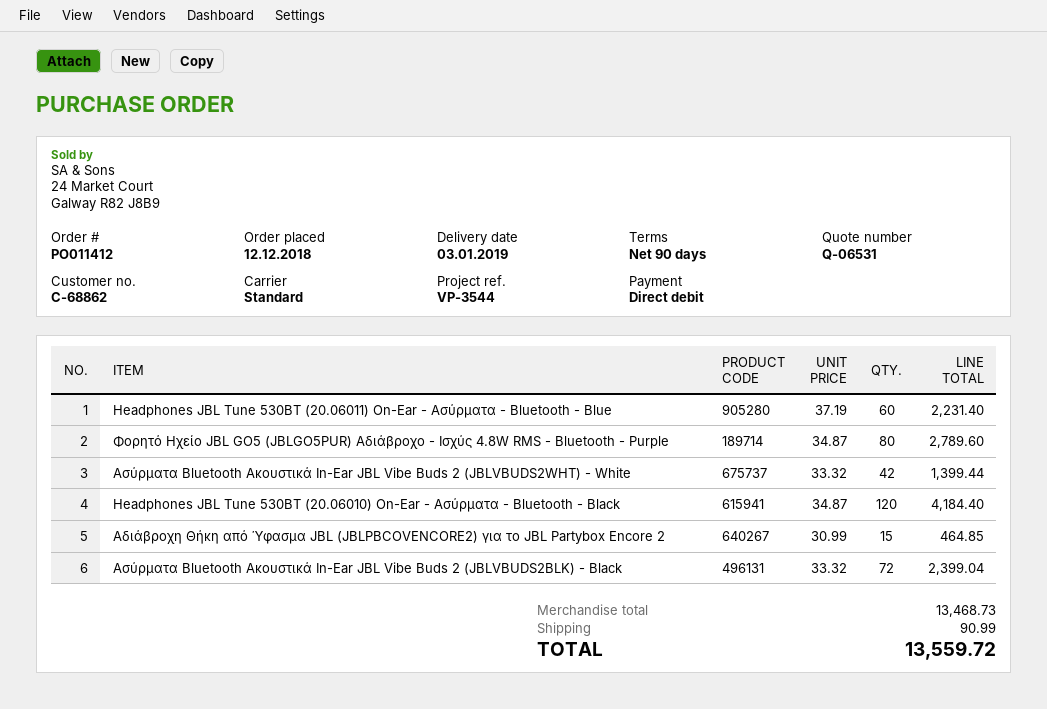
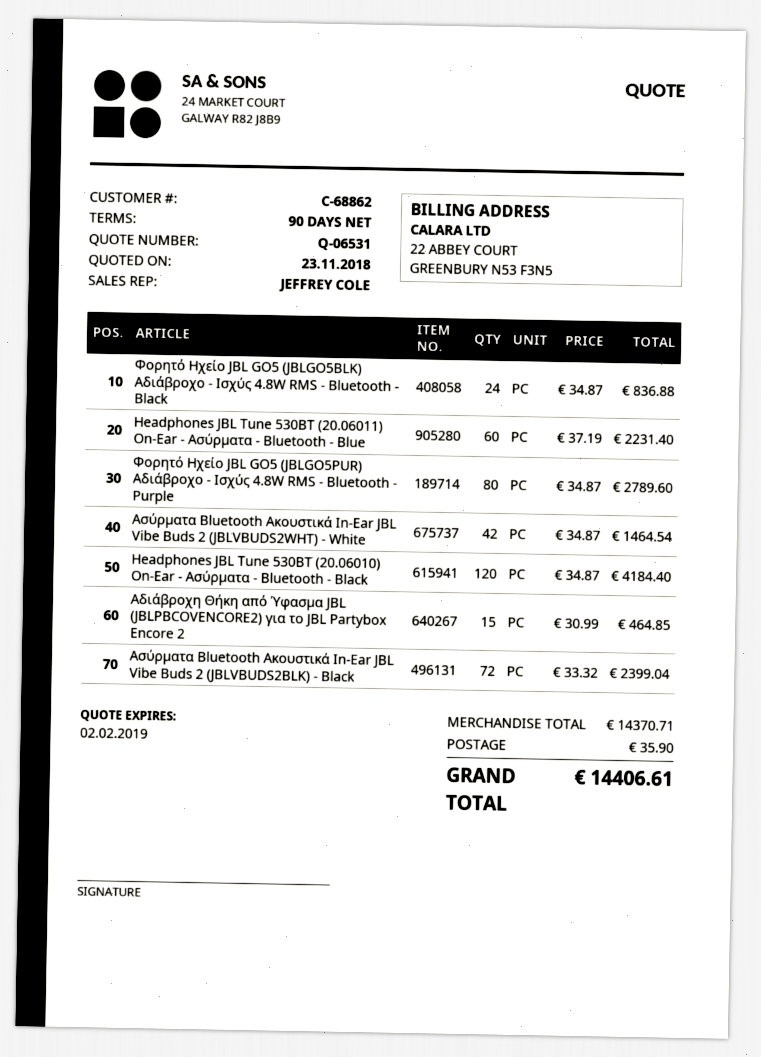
Ασύρματα Bluetooth Ακουστικά In-Ear JBL Vibe Buds 2 (JBLVBUDS2WHT) - White: 42 x 33.32 = 1399.44 -> 42 x 34.87 = 1464.54
Φορητό Ηχείο JBL GO5 (JBLGO5BLK) Αδιάβροχο - Ισχύς 4.8W RMS - Bluetooth - Black: none -> 24 x 34.87 = 836.88
subtotal: 13468.73 -> 14370.71
shipping: 90.99 -> 35.90
total: 13559.72 -> 14406.61

